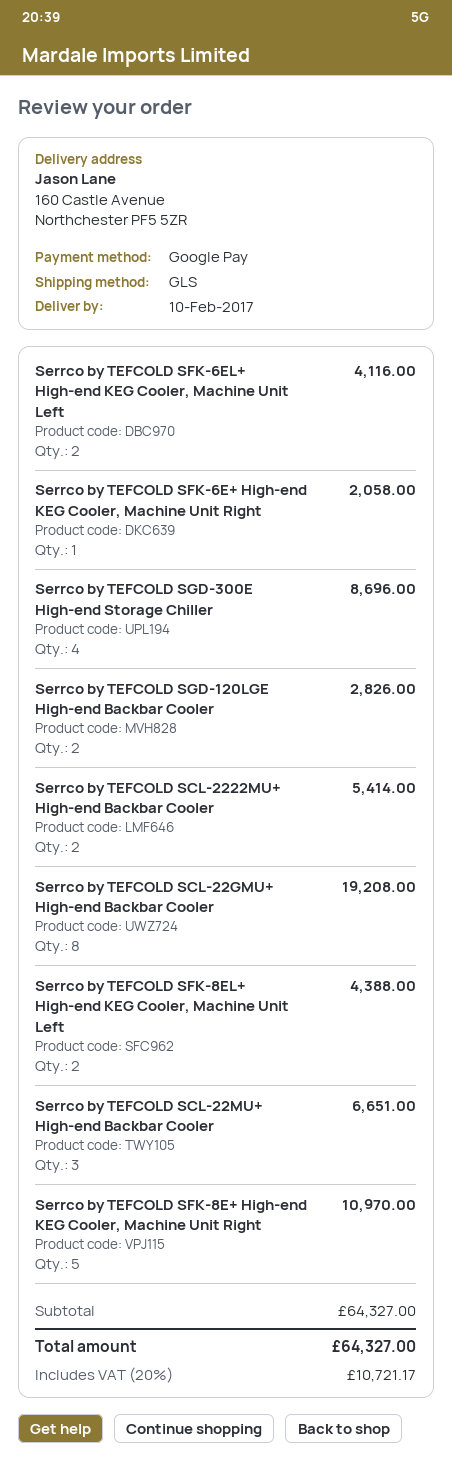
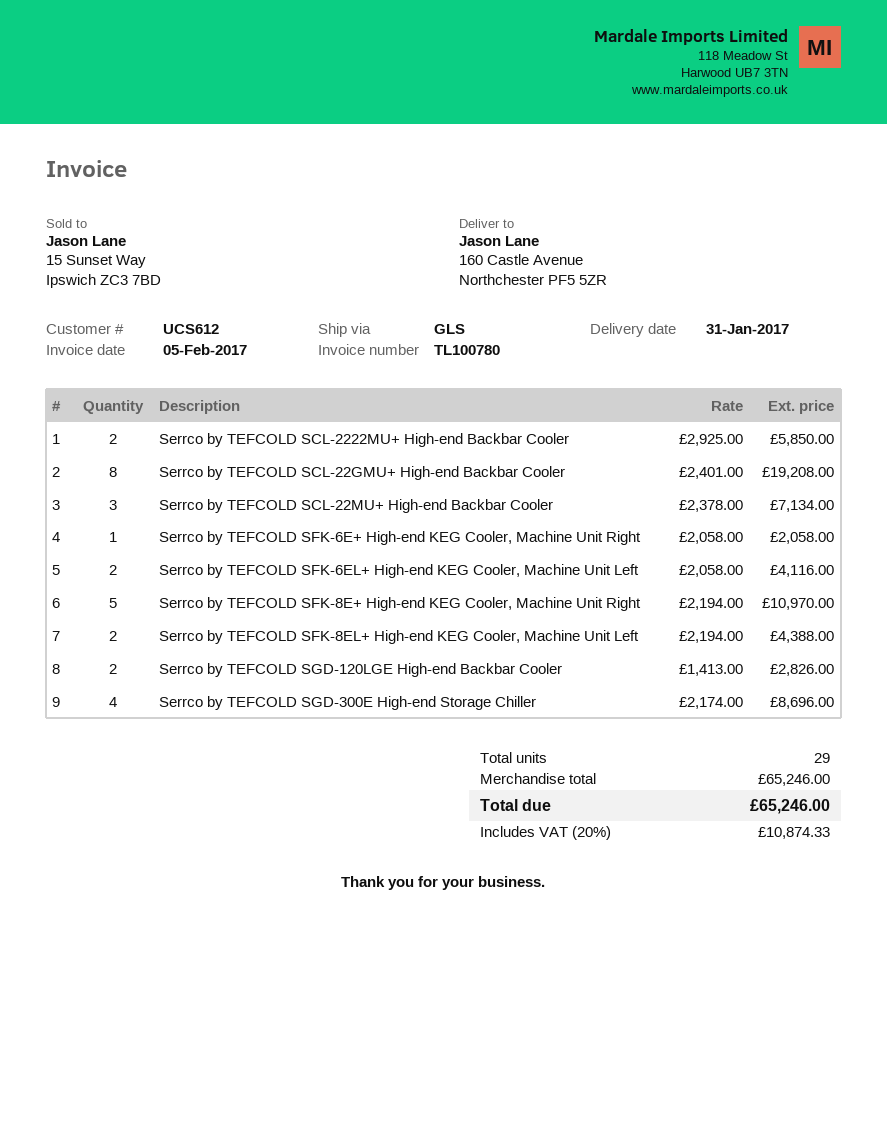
delivery date: 2017-02-10 -> 2017-01-31
Serrco by TEFCOLD SCL-2222MU+ High-end Backbar Cooler: 2 for 5414.00 -> 2 for 5850.00
Serrco by TEFCOLD SCL-22MU+ High-end Backbar Cooler: 3 for 6651.00 -> 3 for 7134.00
subtotal: 64327.00 -> 65246.00
tax: 20% = 10721.17 -> 20% = 10874.33
total: 64327.00 -> 65246.00

